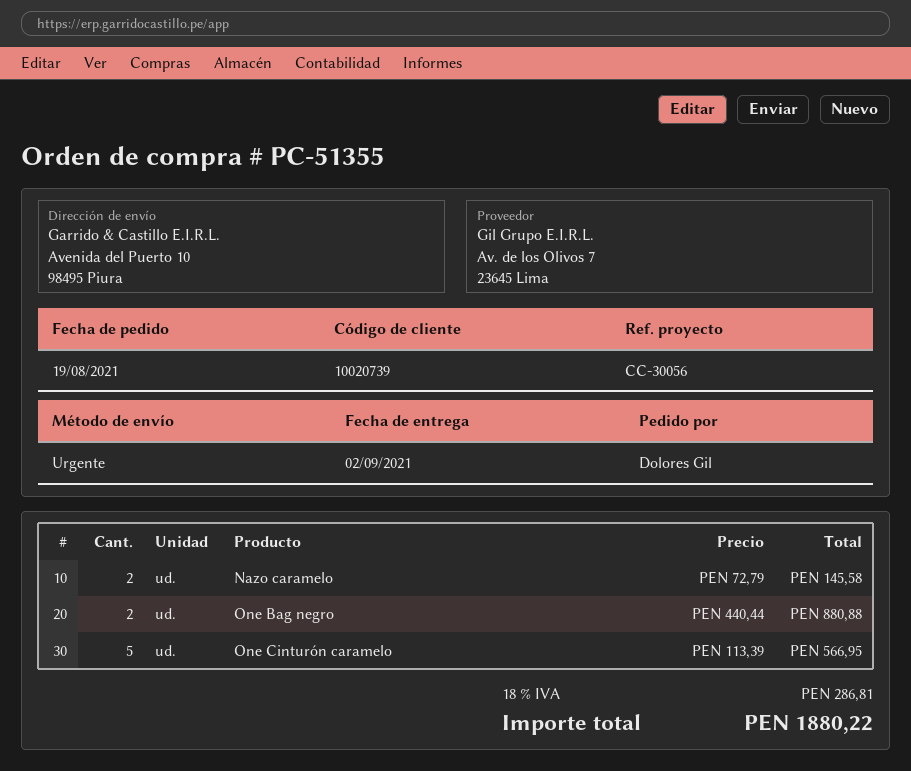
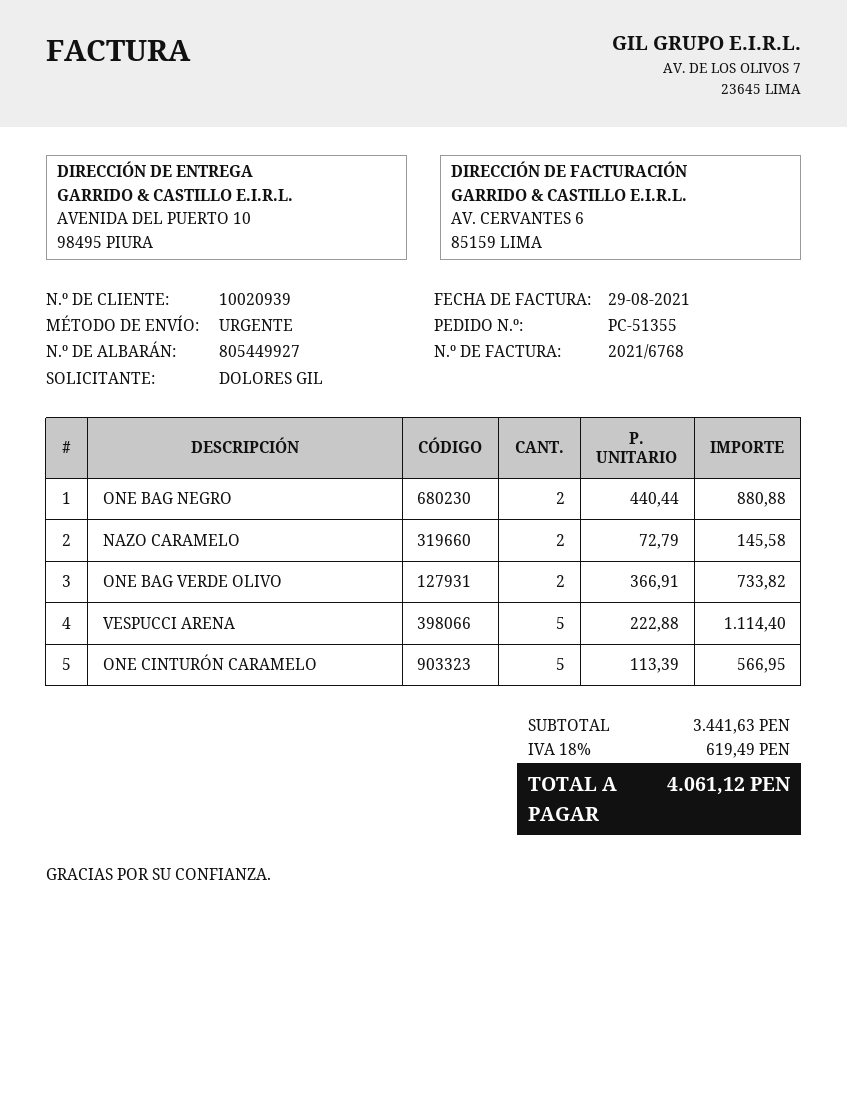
customer number: 10020739 -> 10020939
ONE BAG VERDE OLIVO: none -> 2 x 366.91 = 733.82
VESPUCCI ARENA: none -> 5 x 222.88 = 1114.40
tax: 18% = 286.81 -> 18% = 619.49
total: 1880.22 -> 4061.12

